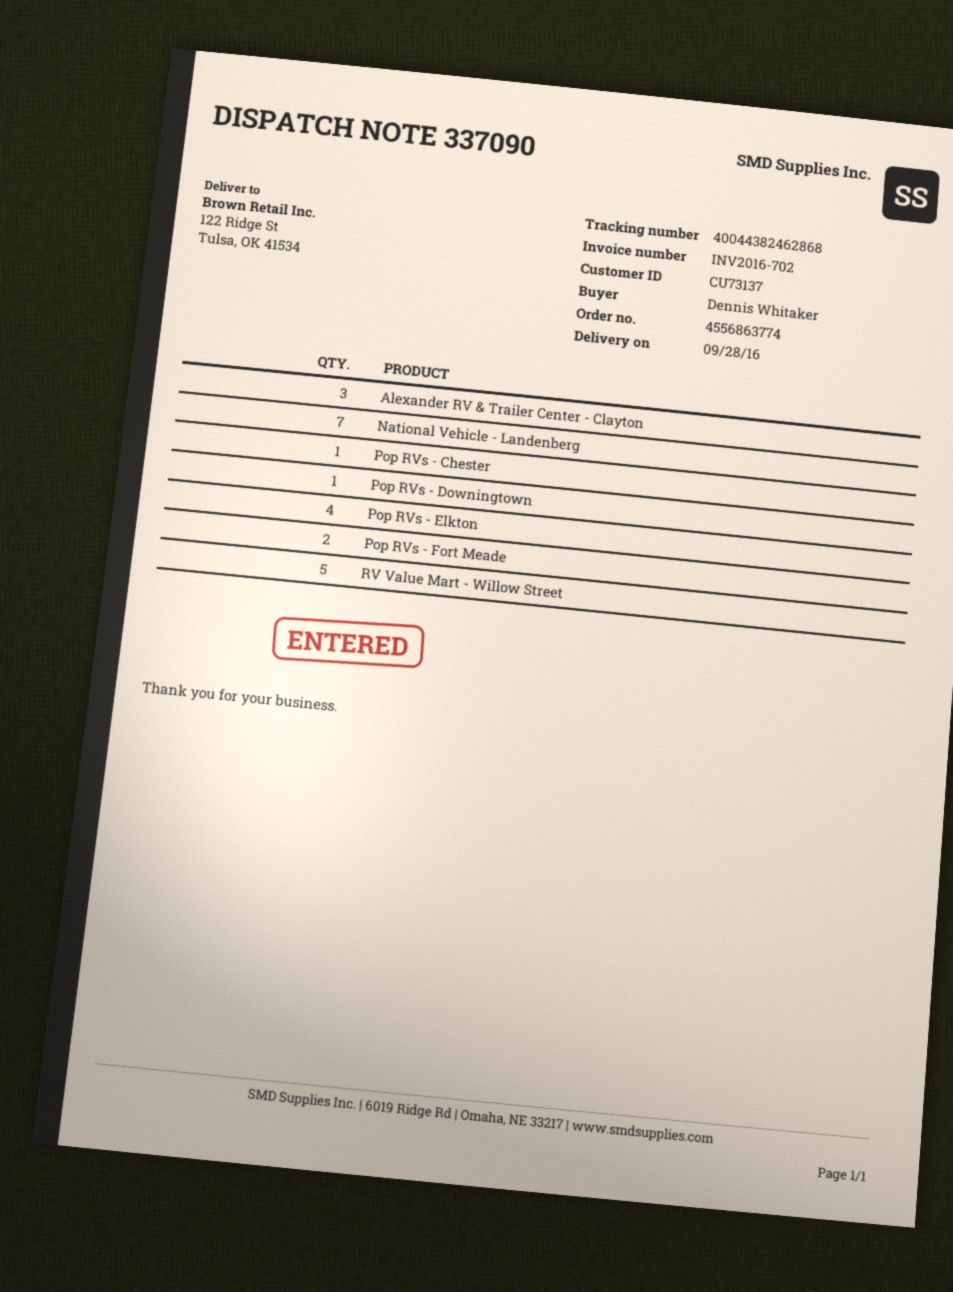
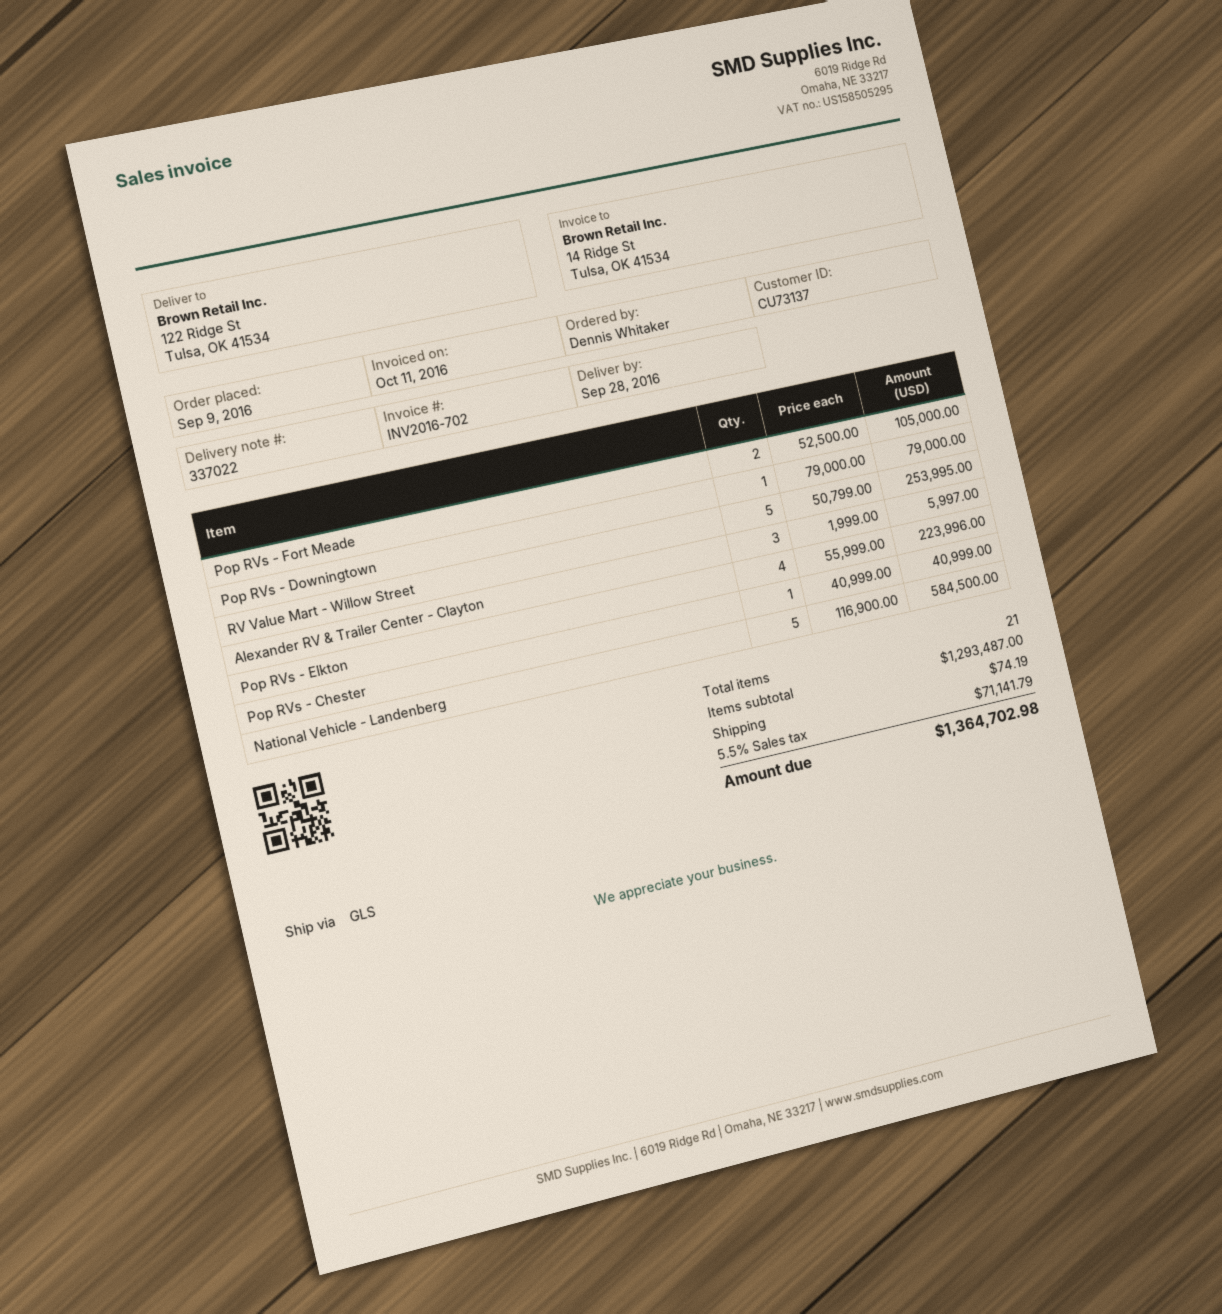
delivery note number: 337090 -> 337022
National Vehicle - Landenberg: 7 -> 5

